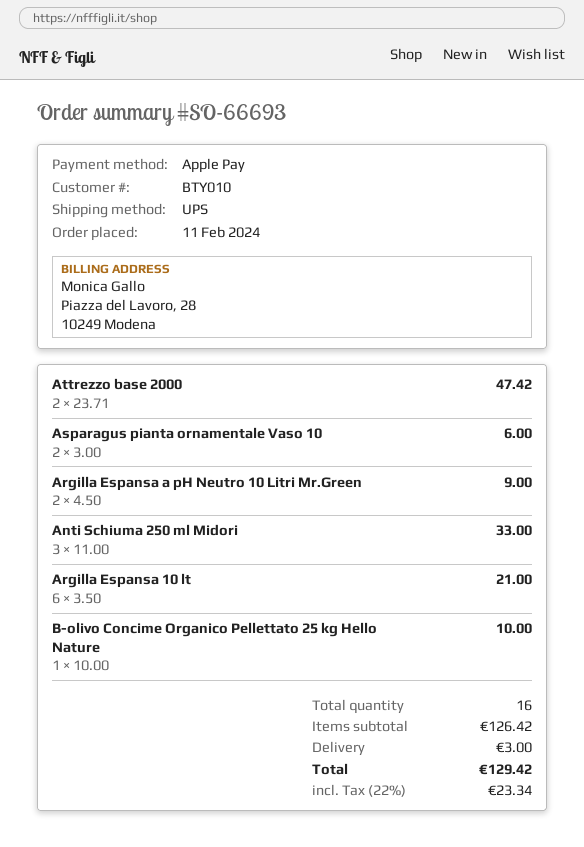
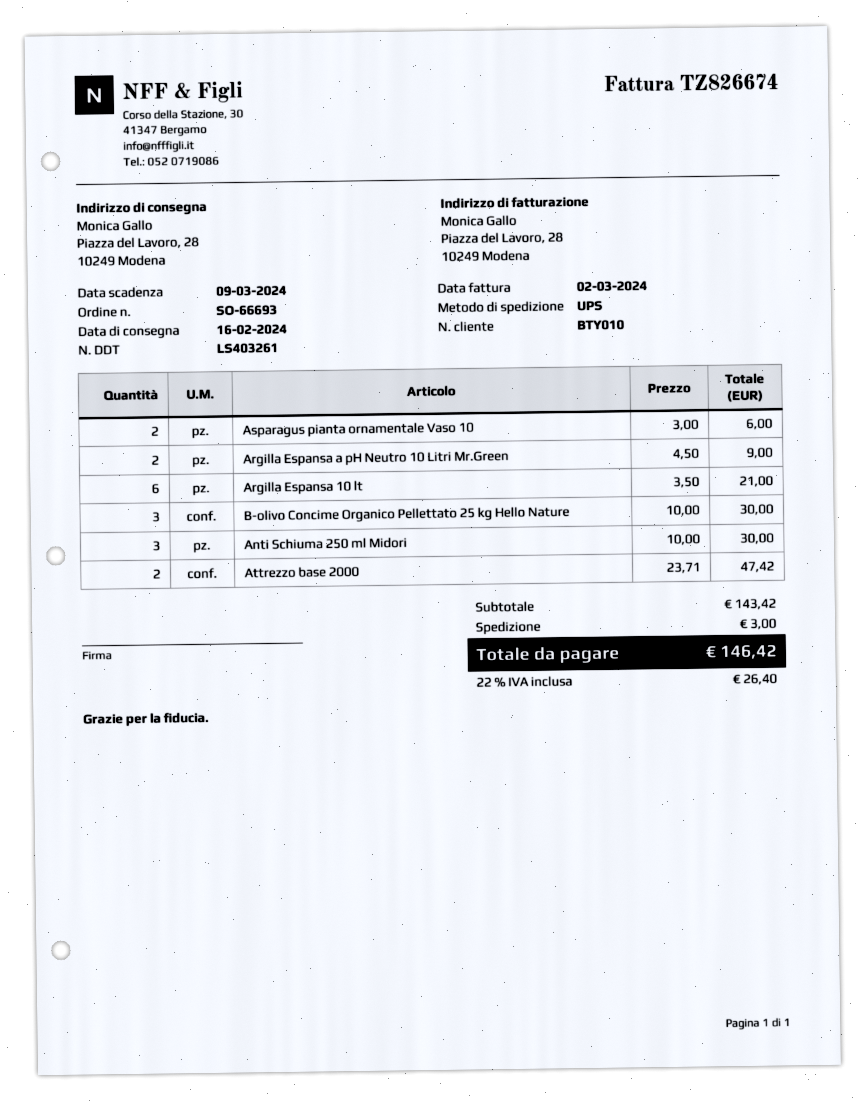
Anti Schiuma 250 ml Midori: 3 x 11.00 = 33.00 -> 3 x 10.00 = 30.00
B-olivo Concime Organico Pellettato 25 kg Hello Nature: 1 x 10.00 = 10.00 -> 3 x 10.00 = 30.00
subtotal: 126.42 -> 143.42
tax: 22% = 23.34 -> 22% = 26.40
total: 129.42 -> 146.42

